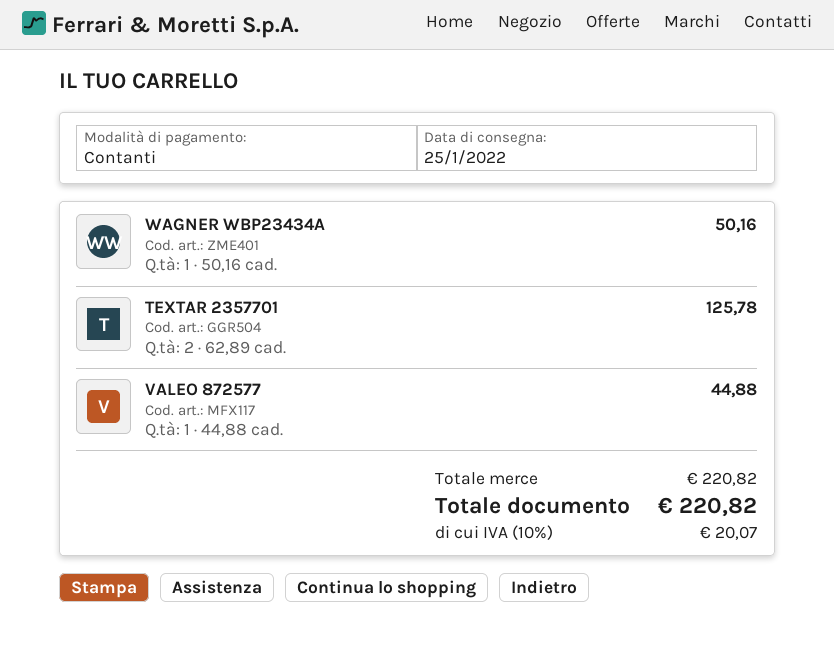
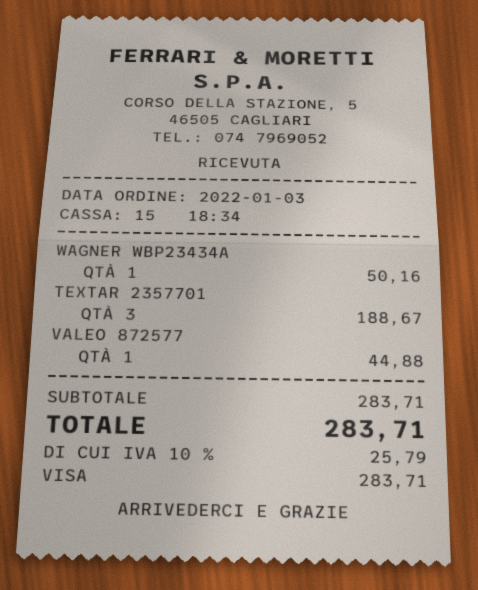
payment method: cash -> Visa
TEXTAR 2357701: 2 for 125.78 -> 3 for 188.67
subtotal: 220.82 -> 283.71
tax: 10% = 20.07 -> 10% = 25.79
total: 220.82 -> 283.71

